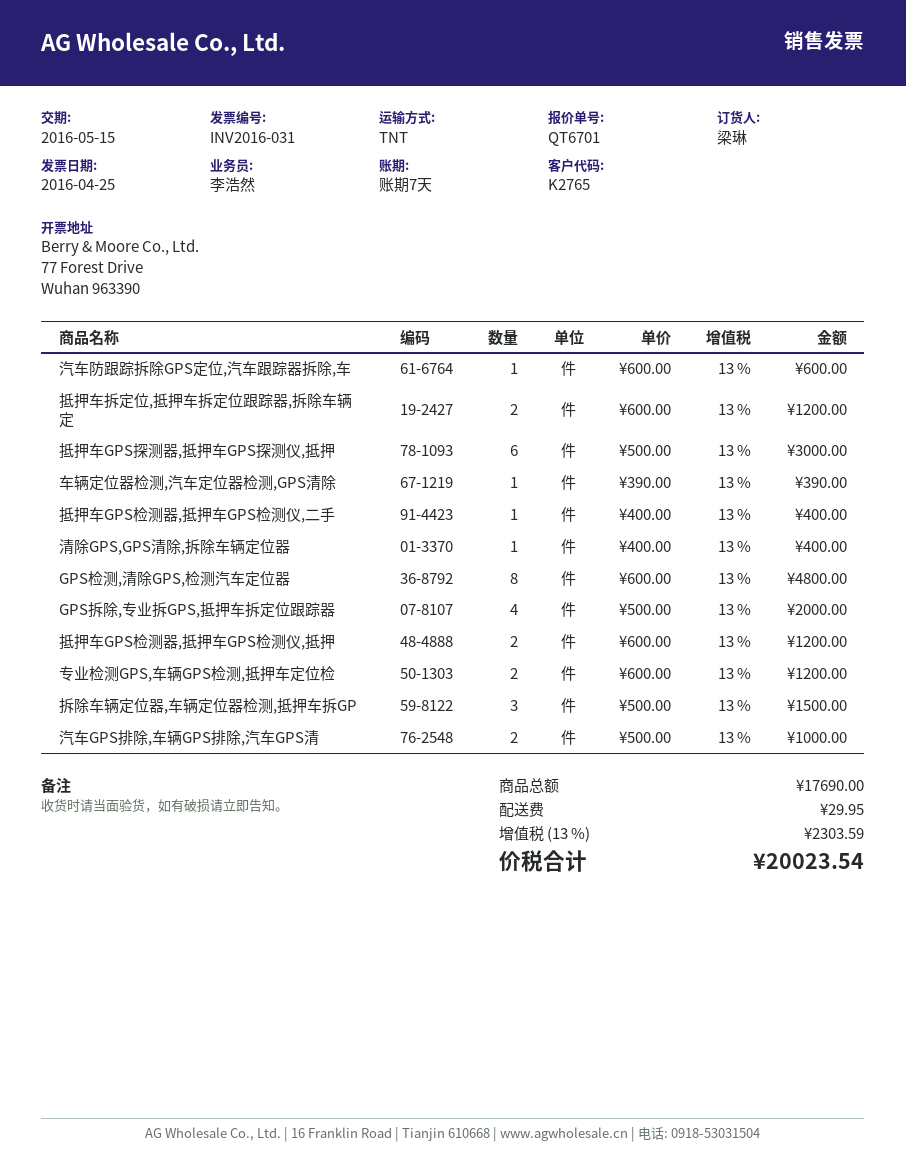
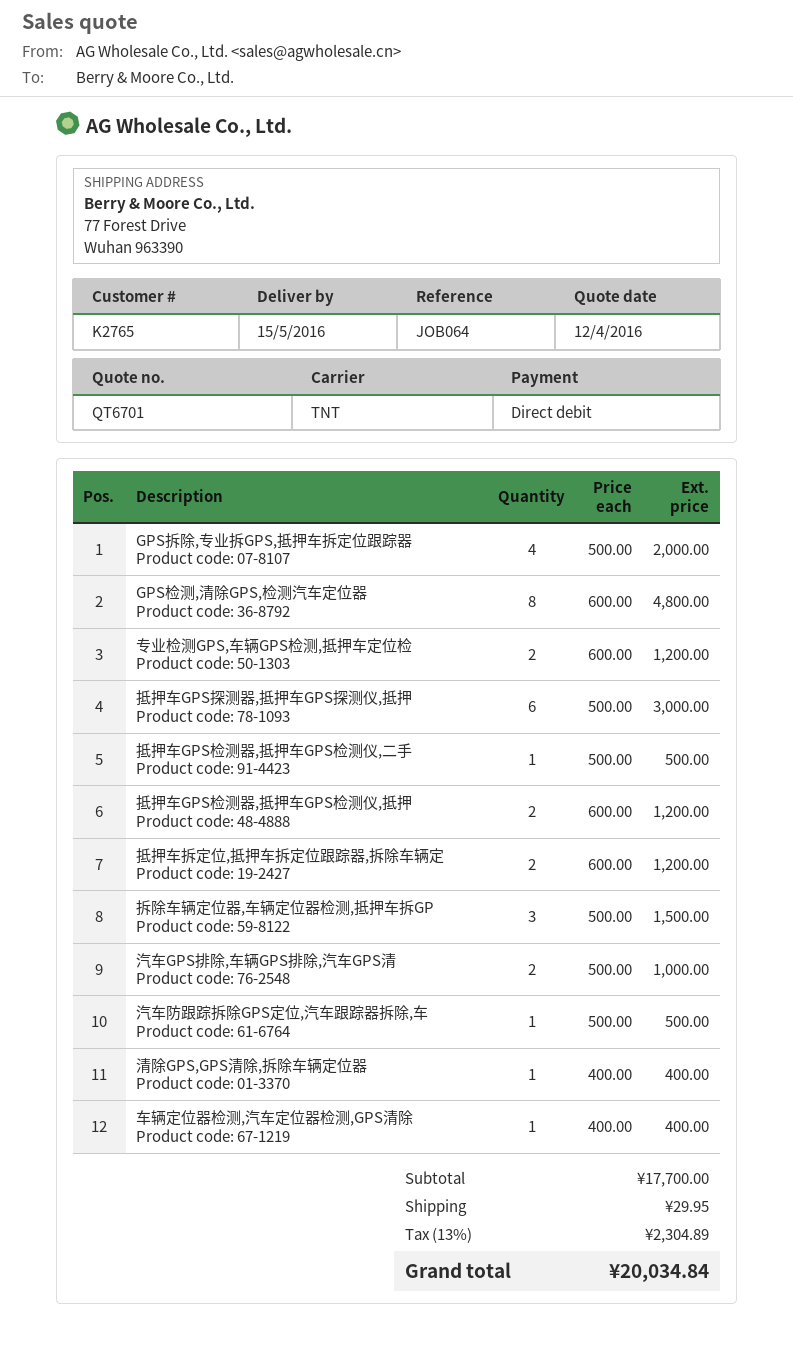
汽车防跟踪拆除GPS定位,汽车跟踪器拆除,车: 1 x 600.00 = 600.00 -> 1 x 500.00 = 500.00
车辆定位器检测,汽车定位器检测,GPS清除: 1 x 390.00 = 390.00 -> 1 x 400.00 = 400.00
抵押车GPS检测器,抵押车GPS检测仪,二手: 1 x 400.00 = 400.00 -> 1 x 500.00 = 500.00
subtotal: 17690.00 -> 17700.00
tax: 13% = 2303.59 -> 13% = 2304.89
total: 20023.54 -> 20034.84

